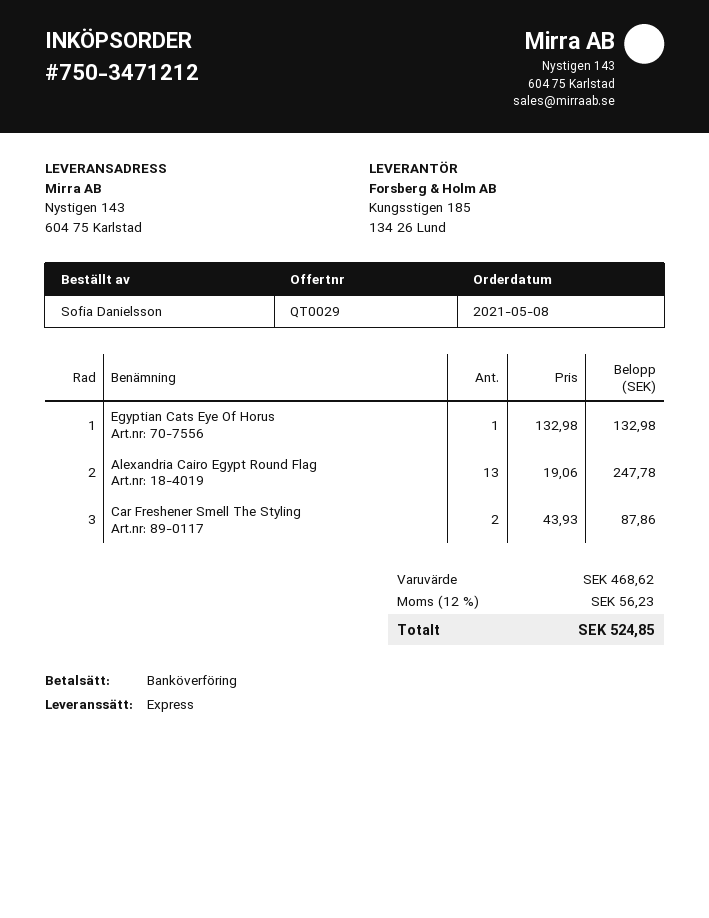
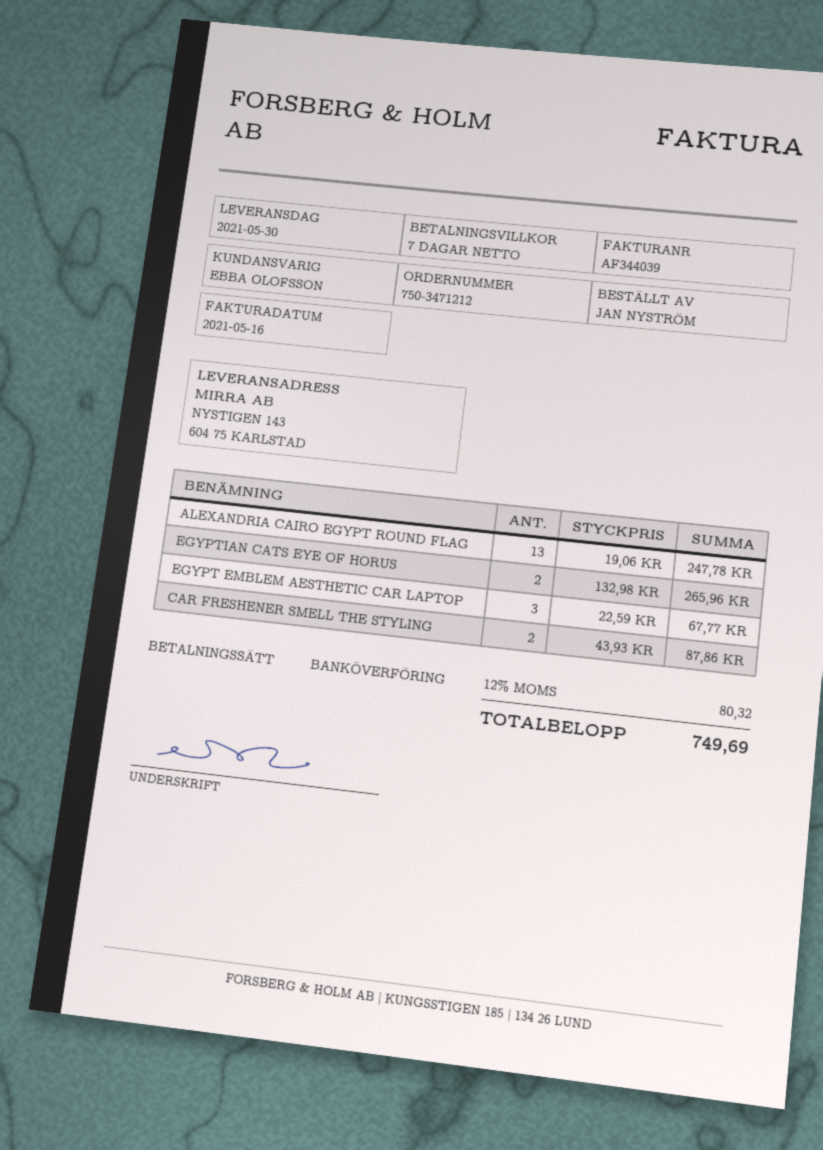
ordered by: Sofia Danielsson -> JAN NYSTRÖM
Egyptian Cats Eye Of Horus: 1 x 132.98 = 132.98 -> 2 x 132.98 = 265.96
EGYPT EMBLEM AESTHETIC CAR LAPTOP: none -> 3 x 22.59 = 67.77
tax: 12% = 56.23 -> 12% = 80.32
total: 524.85 -> 749.69

